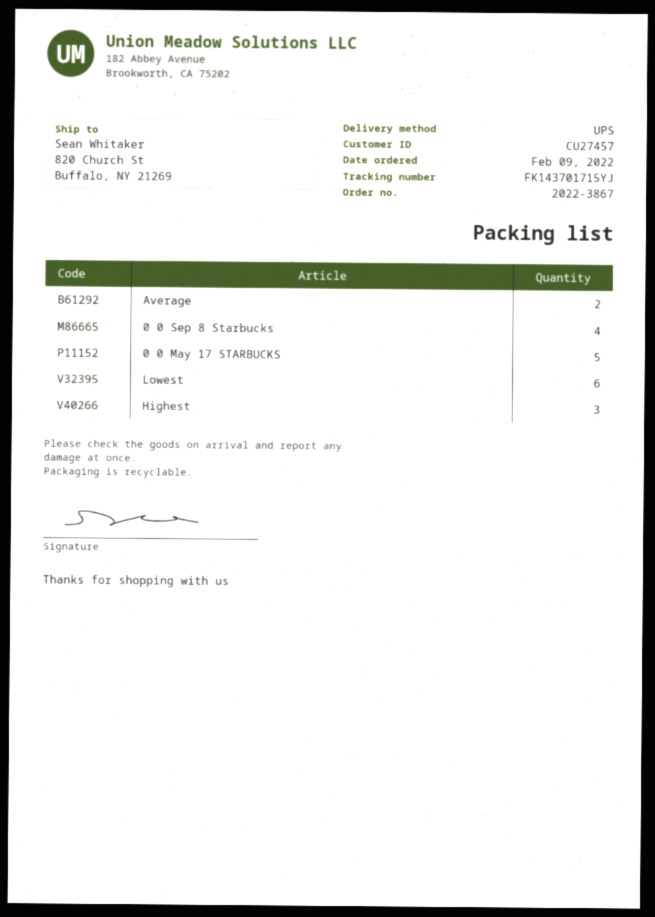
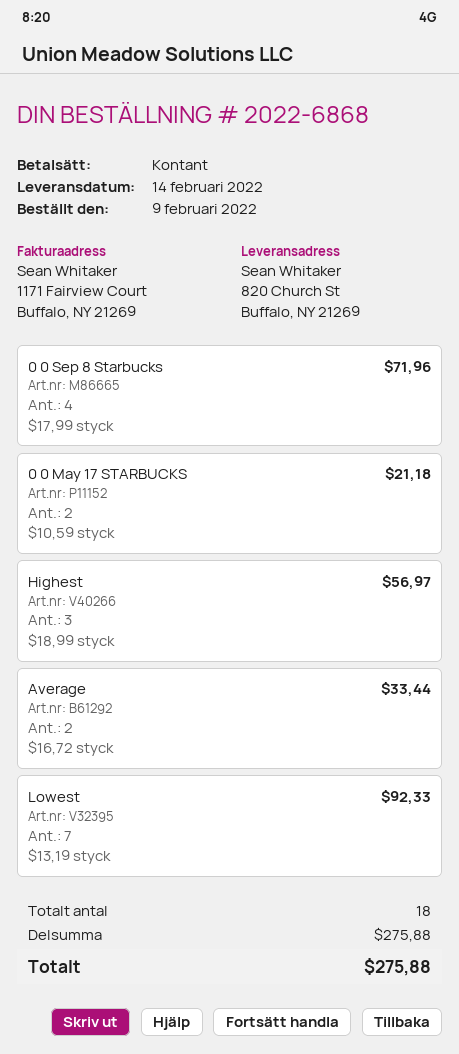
order number: 2022-3867 -> 2022-6868
0 0 May 17 STARBUCKS: 5 -> 2
Lowest: 6 -> 7

